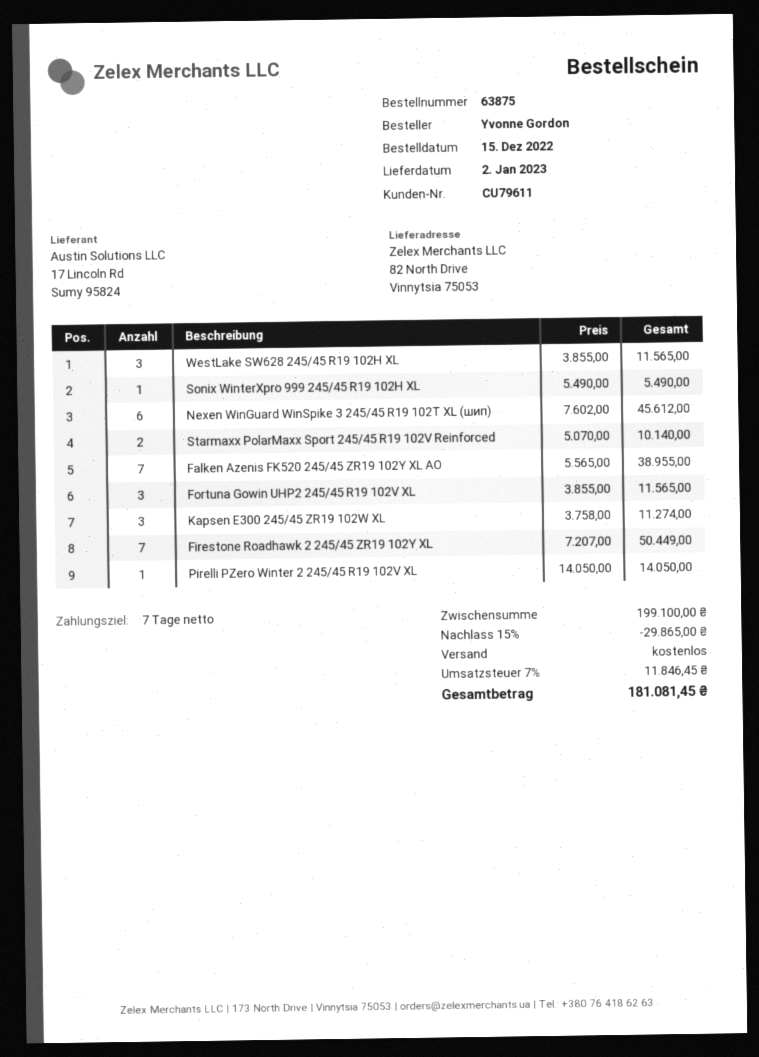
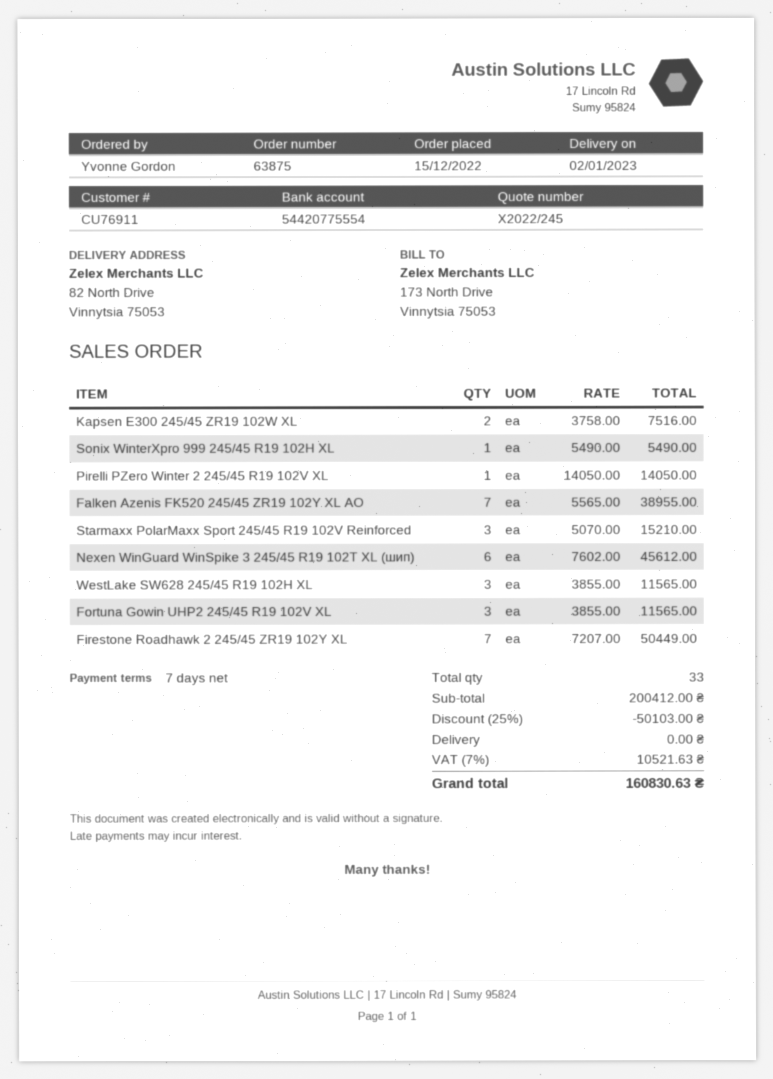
customer number: CU79611 -> CU76911
Starmaxx PolarMaxx Sport 245/45 R19 102V Reinforced: 2 x 5070.00 = 10140.00 -> 3 x 5070.00 = 15210.00
Kapsen E300 245/45 ZR19 102W XL: 3 x 3758.00 = 11274.00 -> 2 x 3758.00 = 7516.00
subtotal: 199100.00 -> 200412.00
discount: 15% = 29865.00 -> 25% = 50103.00
tax: 7% = 11846.45 -> 7% = 10521.63
total: 181081.45 -> 160830.63

